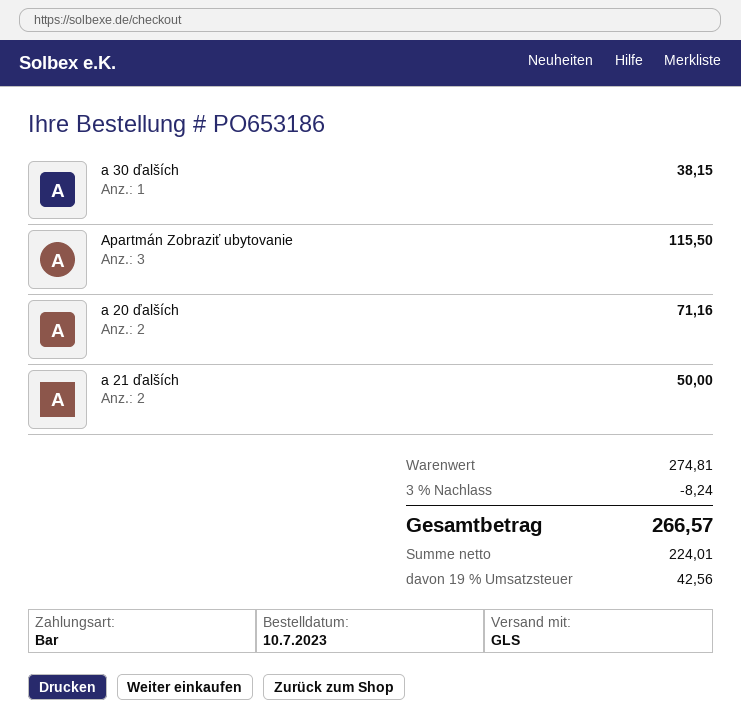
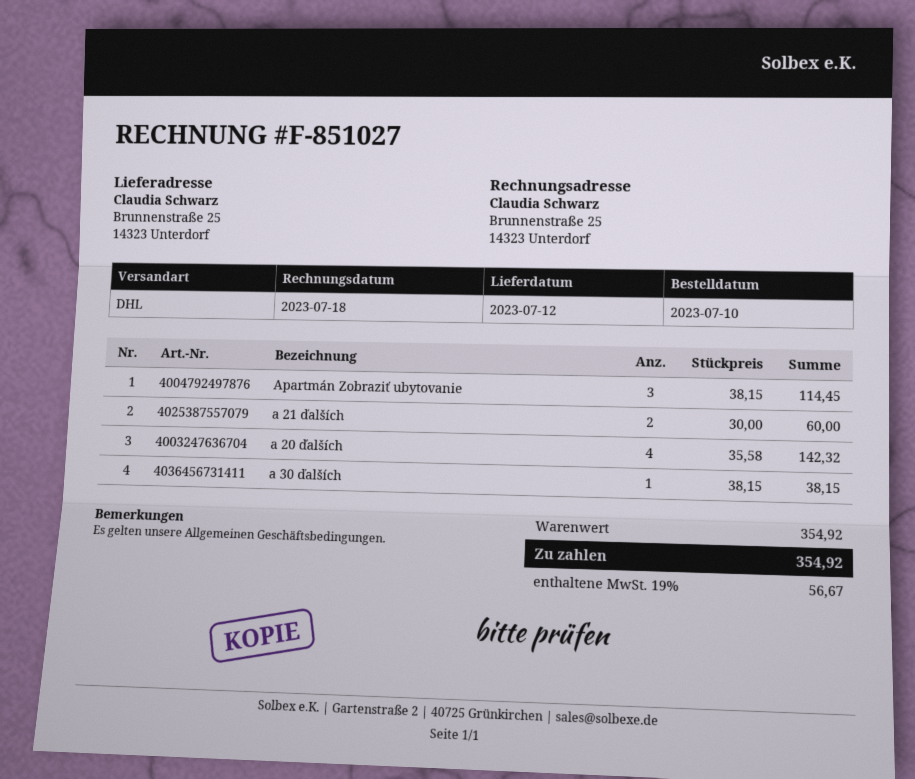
shipping method: GLS -> DHL
Apartmán Zobraziť ubytovanie: 3 for 115.50 -> 3 for 114.45
a 20 ďalších: 2 for 71.16 -> 4 for 142.32
a 21 ďalších: 2 for 50.00 -> 2 for 60.00
subtotal: 274.81 -> 354.92
discount: 3% = 8.24 -> none
tax: 19% = 42.56 -> 19% = 56.67
total: 266.57 -> 354.92

